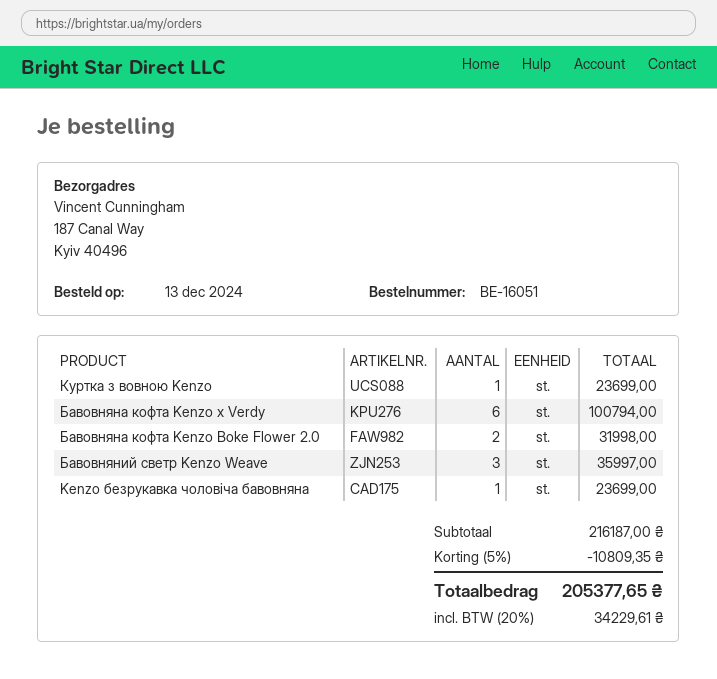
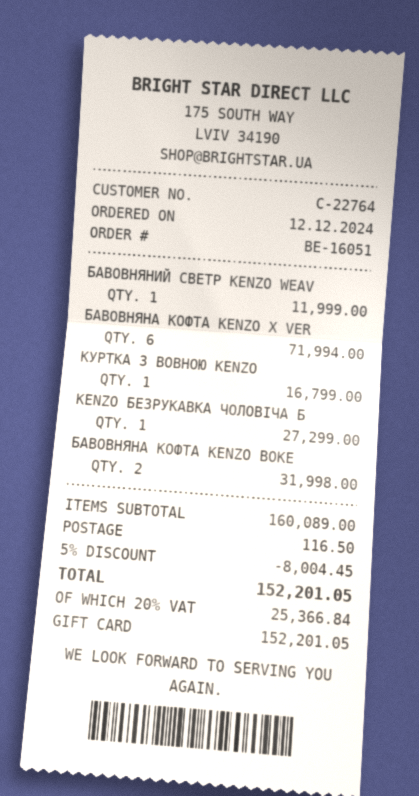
order date: 2024-12-13 -> 2024-12-12
Куртка з вовною Kenzo: 1 for 23699.00 -> 1 for 16799.00
Бавовняна кофта Kenzo x Verdy: 6 for 100794.00 -> 6 for 71994.00
Бавовняний светр Kenzo Weave: 3 for 35997.00 -> 1 for 11999.00
Kenzo безрукавка чоловіча бавовняна: 1 for 23699.00 -> 1 for 27299.00
subtotal: 216187.00 -> 160089.00
discount: 5% = 10809.35 -> 5% = 8004.45
shipping: none -> 116.50
tax: 20% = 34229.61 -> 20% = 25366.84
total: 205377.65 -> 152201.05

